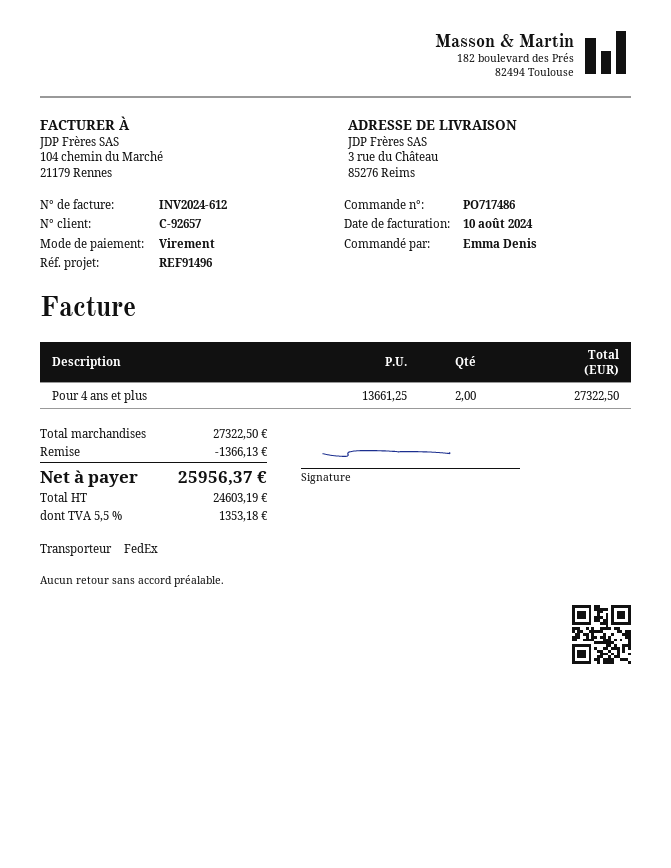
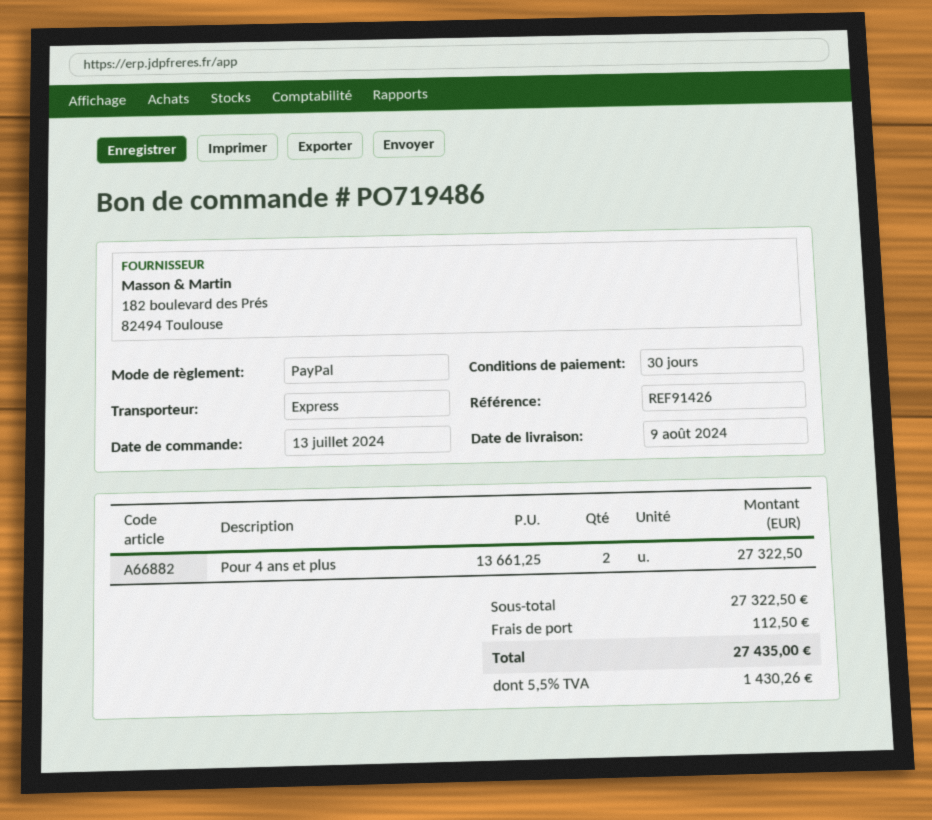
order number: PO717486 -> PO719486
reference: REF91496 -> REF91426
payment method: bank transfer -> PayPal
shipping method: FedEx -> express
discount: 1366.13 -> none
shipping: none -> 112.50
tax: 5.5% = 1353.18 -> 5.5% = 1430.26
total: 25956.37 -> 27435.00

